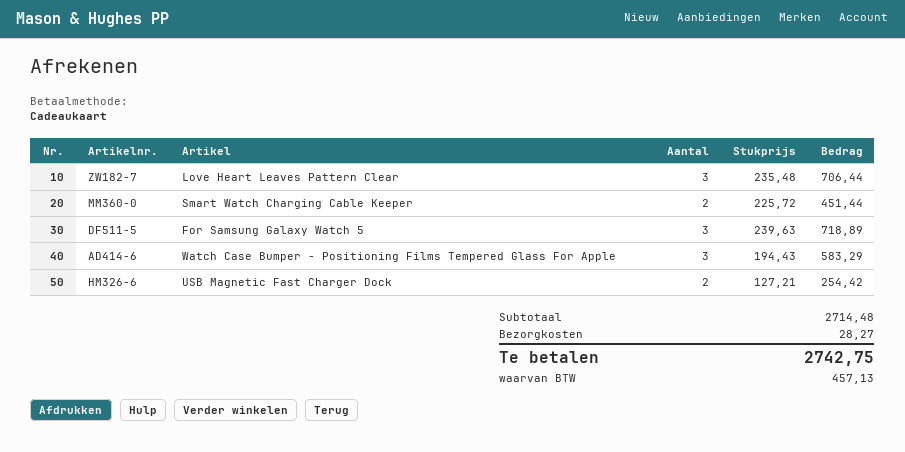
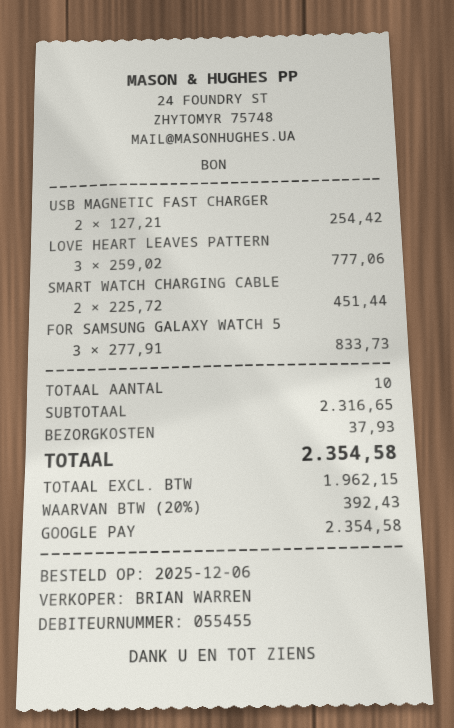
payment method: gift card -> Google Pay
Love Heart Leaves Pattern Clear: 3 x 235.48 = 706.44 -> 3 x 259.02 = 777.06
For Samsung Galaxy Watch 5: 3 x 239.63 = 718.89 -> 3 x 277.91 = 833.73
Watch Case Bumper - Positioning Films Tempered Glass For Apple: 3 x 194.43 = 583.29 -> none
subtotal: 2714.48 -> 2316.65
shipping: 28.27 -> 37.93
tax: 457.13 -> 392.43
total: 2742.75 -> 2354.58

